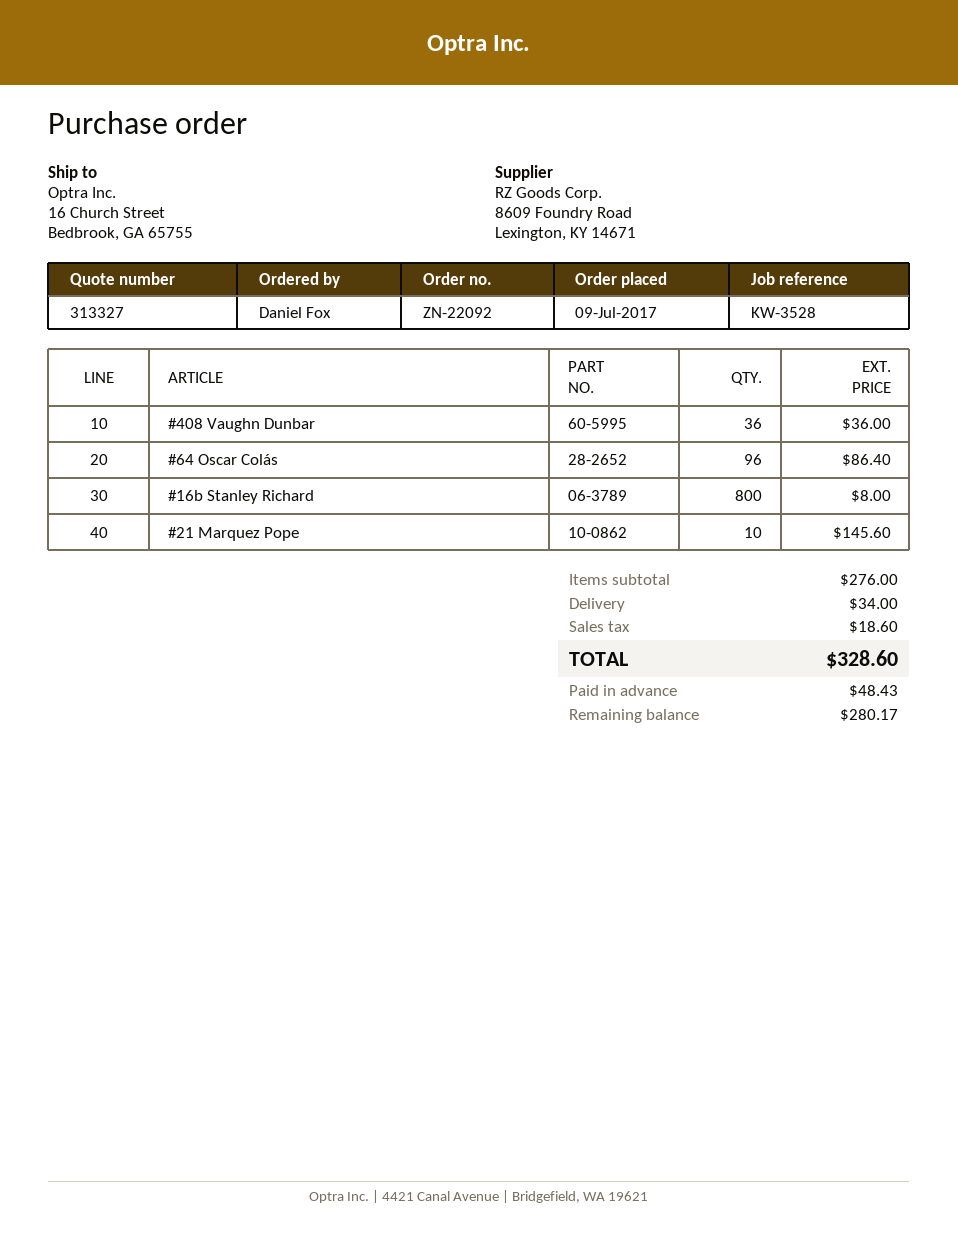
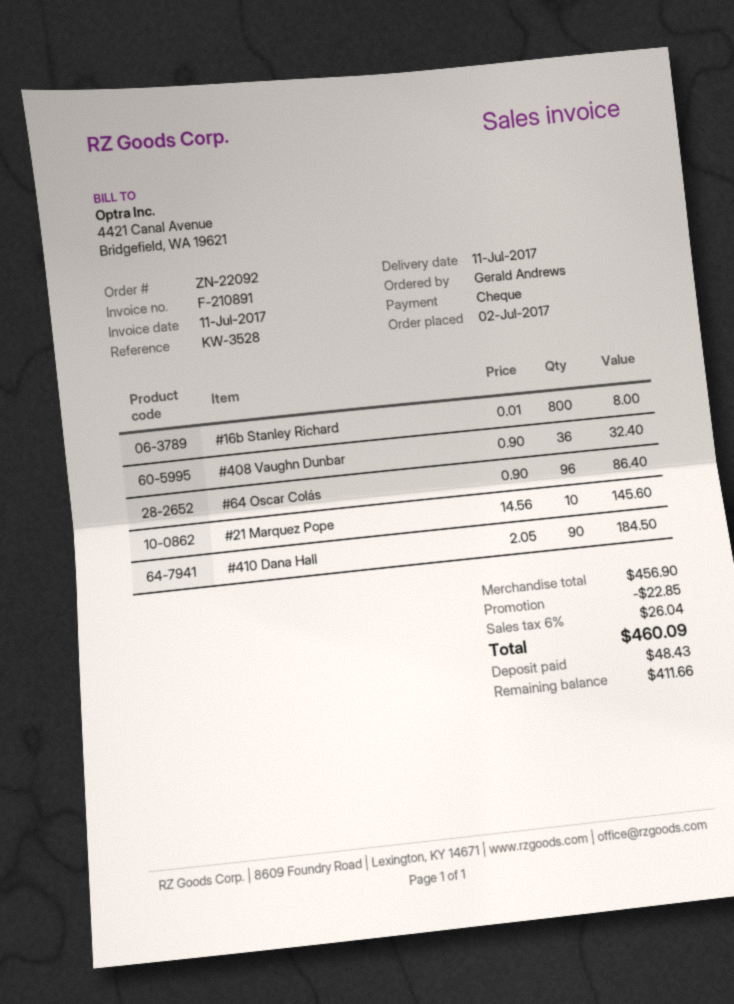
order date: 2017-07-09 -> 2017-07-02
ordered by: Daniel Fox -> Gerald Andrews
#408 Vaughn Dunbar: 36 for 36.00 -> 36 for 32.40
#410 Dana Hall: none -> 90 for 184.50
subtotal: 276.00 -> 456.90
discount: none -> 22.85
shipping: 34.00 -> none
tax: 18.60 -> 26.04
total: 328.60 -> 460.09
balance: 280.17 -> 411.66

